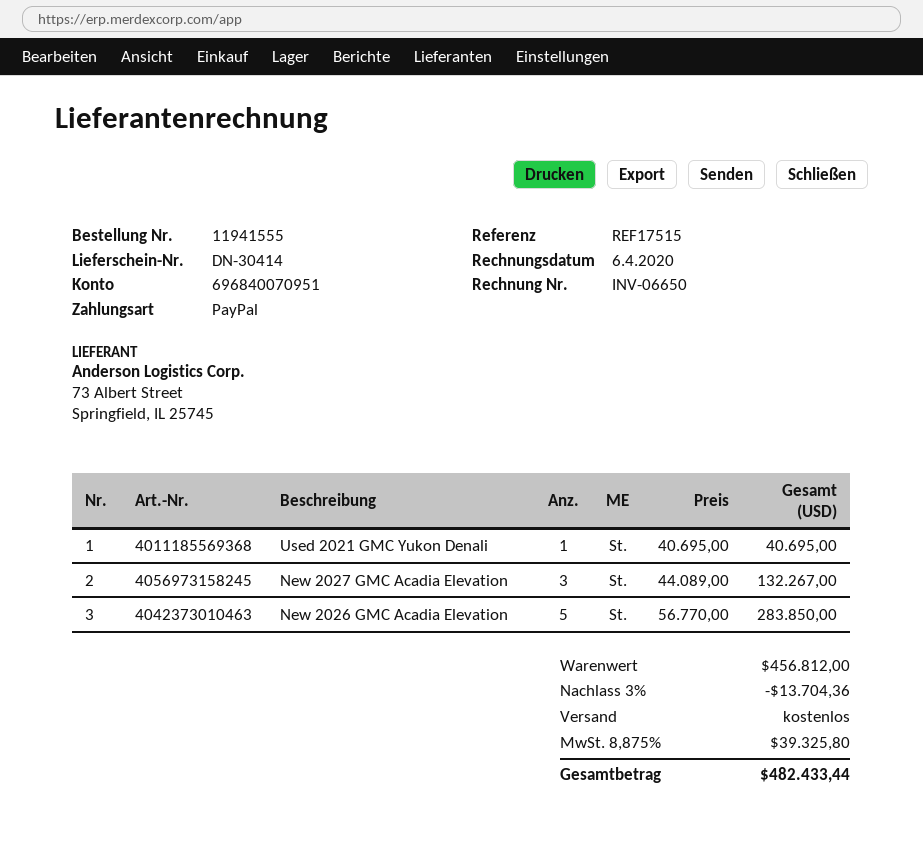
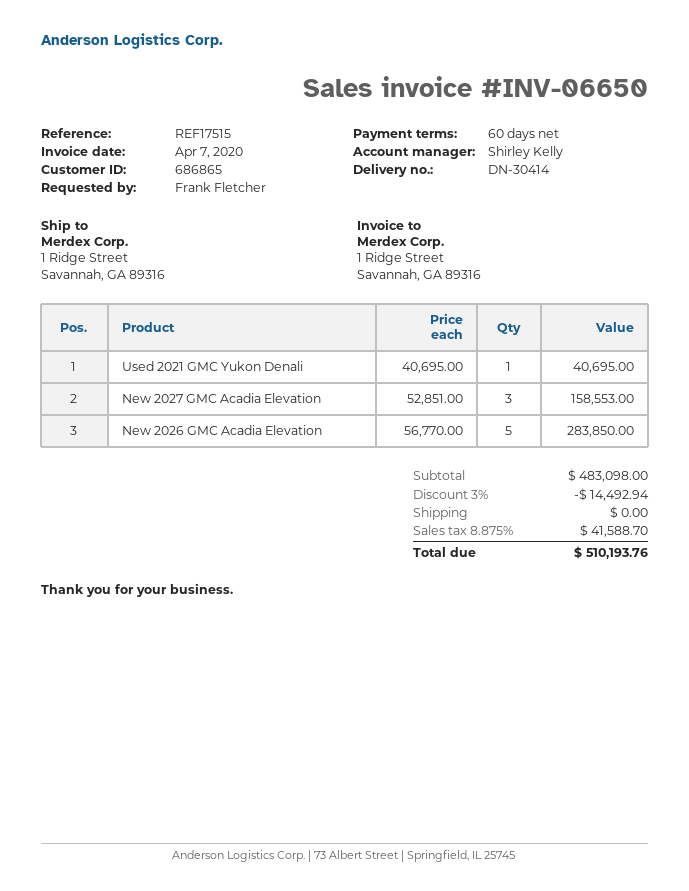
invoice date: 2020-04-06 -> 2020-04-07
New 2027 GMC Acadia Elevation: 3 x 44089.00 = 132267.00 -> 3 x 52851.00 = 158553.00
subtotal: 456812.00 -> 483098.00
discount: 3% = 13704.36 -> 3% = 14492.94
tax: 8.875% = 39325.80 -> 8.875% = 41588.70
total: 482433.44 -> 510193.76

